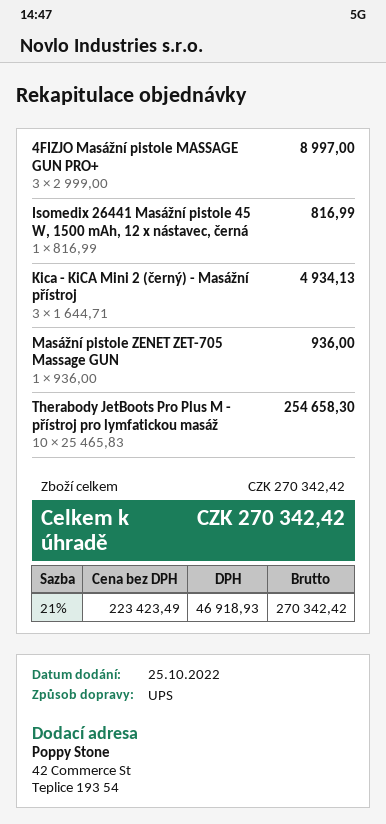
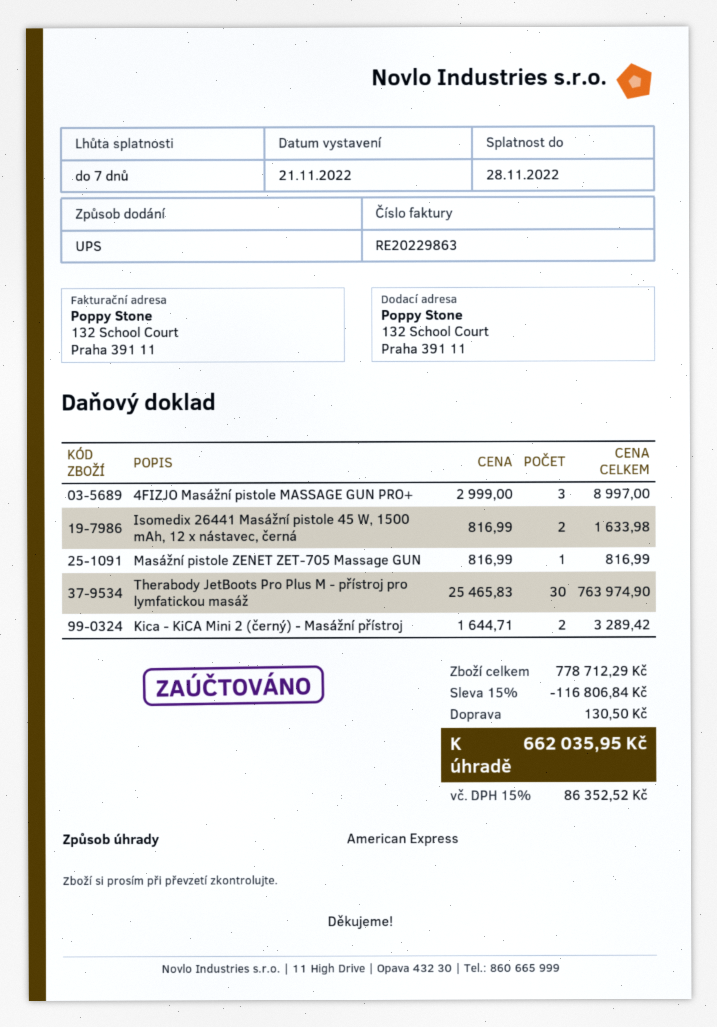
ship to: 42 Commerce St, Teplice 193 54 -> 132 School Court, Praha 391 11
Isomedix 26441 Masážní pistole 45 W, 1500 mAh, 12 x nástavec, černá: 1 x 816.99 = 816.99 -> 2 x 816.99 = 1633.98
Kica - KiCA Mini 2 (černý) - Masážní přístroj: 3 x 1644.71 = 4934.13 -> 2 x 1644.71 = 3289.42
Masážní pistole ZENET ZET-705 Massage GUN: 1 x 936.00 = 936.00 -> 1 x 816.99 = 816.99
Therabody JetBoots Pro Plus M - přístroj pro lymfatickou masáž: 10 x 25465.83 = 254658.30 -> 30 x 25465.83 = 763974.90
subtotal: 270342.42 -> 778712.29
discount: none -> 15% = 116806.84
shipping: none -> 130.50
tax: 21% = 46918.93 -> 15% = 86352.52
total: 270342.42 -> 662035.95

